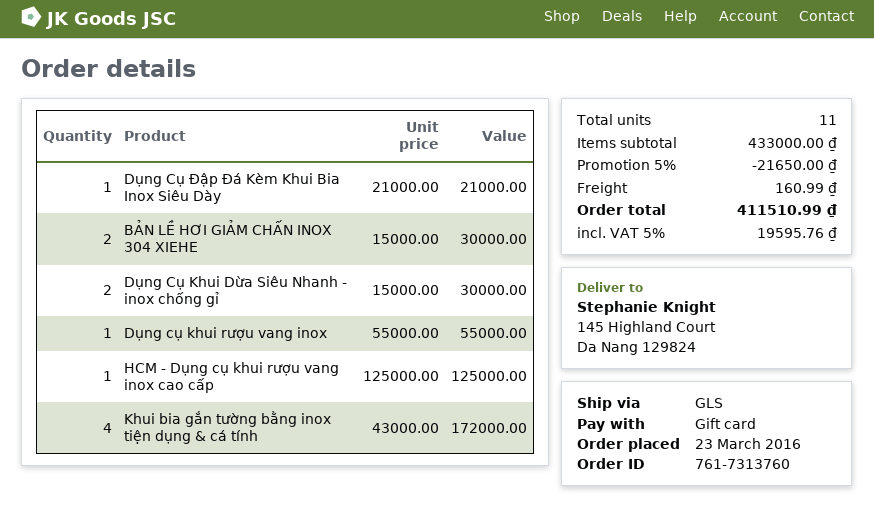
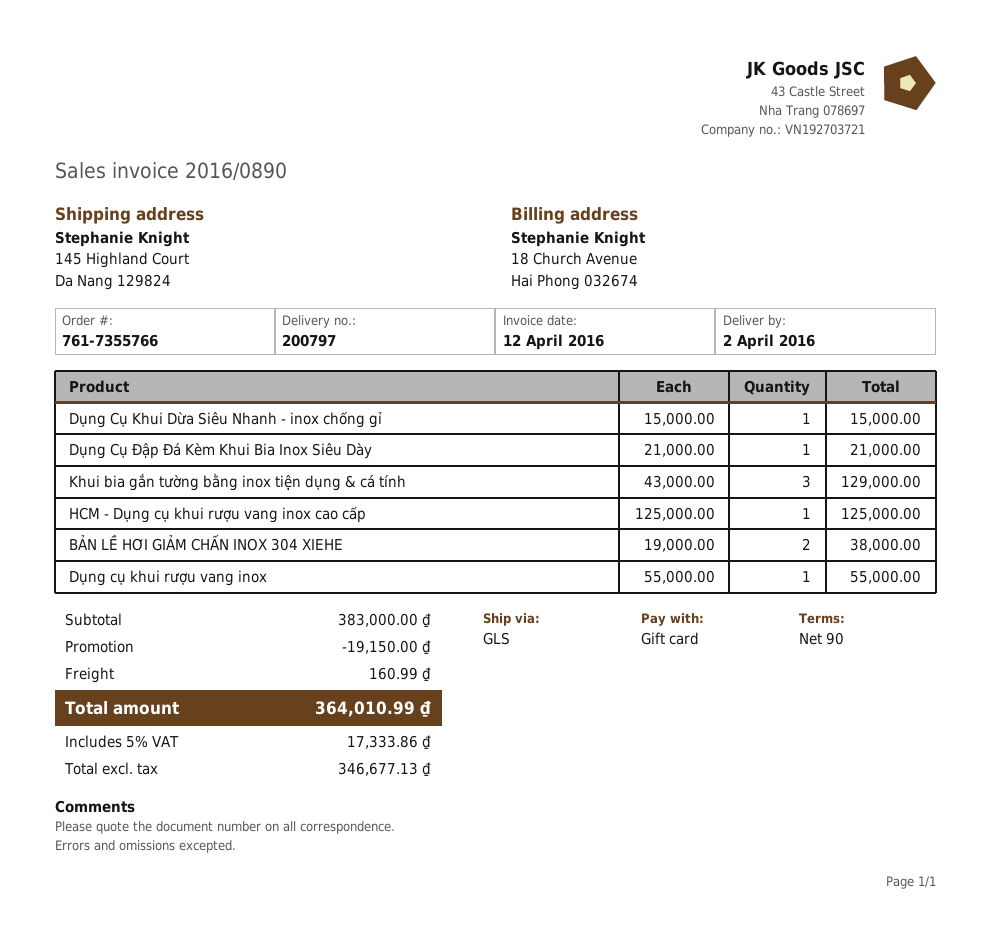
order number: 761-7313760 -> 761-7355766
BẢN LỀ HƠI GIẢM CHẤN INOX 304 XIEHE: 2 x 15000.00 = 30000.00 -> 2 x 19000.00 = 38000.00
Dụng Cụ Khui Dừa Siêu Nhanh - inox chống gỉ: 2 x 15000.00 = 30000.00 -> 1 x 15000.00 = 15000.00
Khui bia gắn tường bằng inox tiện dụng & cá tính: 4 x 43000.00 = 172000.00 -> 3 x 43000.00 = 129000.00
subtotal: 433000.00 -> 383000.00
discount: 21650.00 -> 19150.00
tax: 5% = 19595.76 -> 5% = 17333.86
total: 411510.99 -> 364010.99

